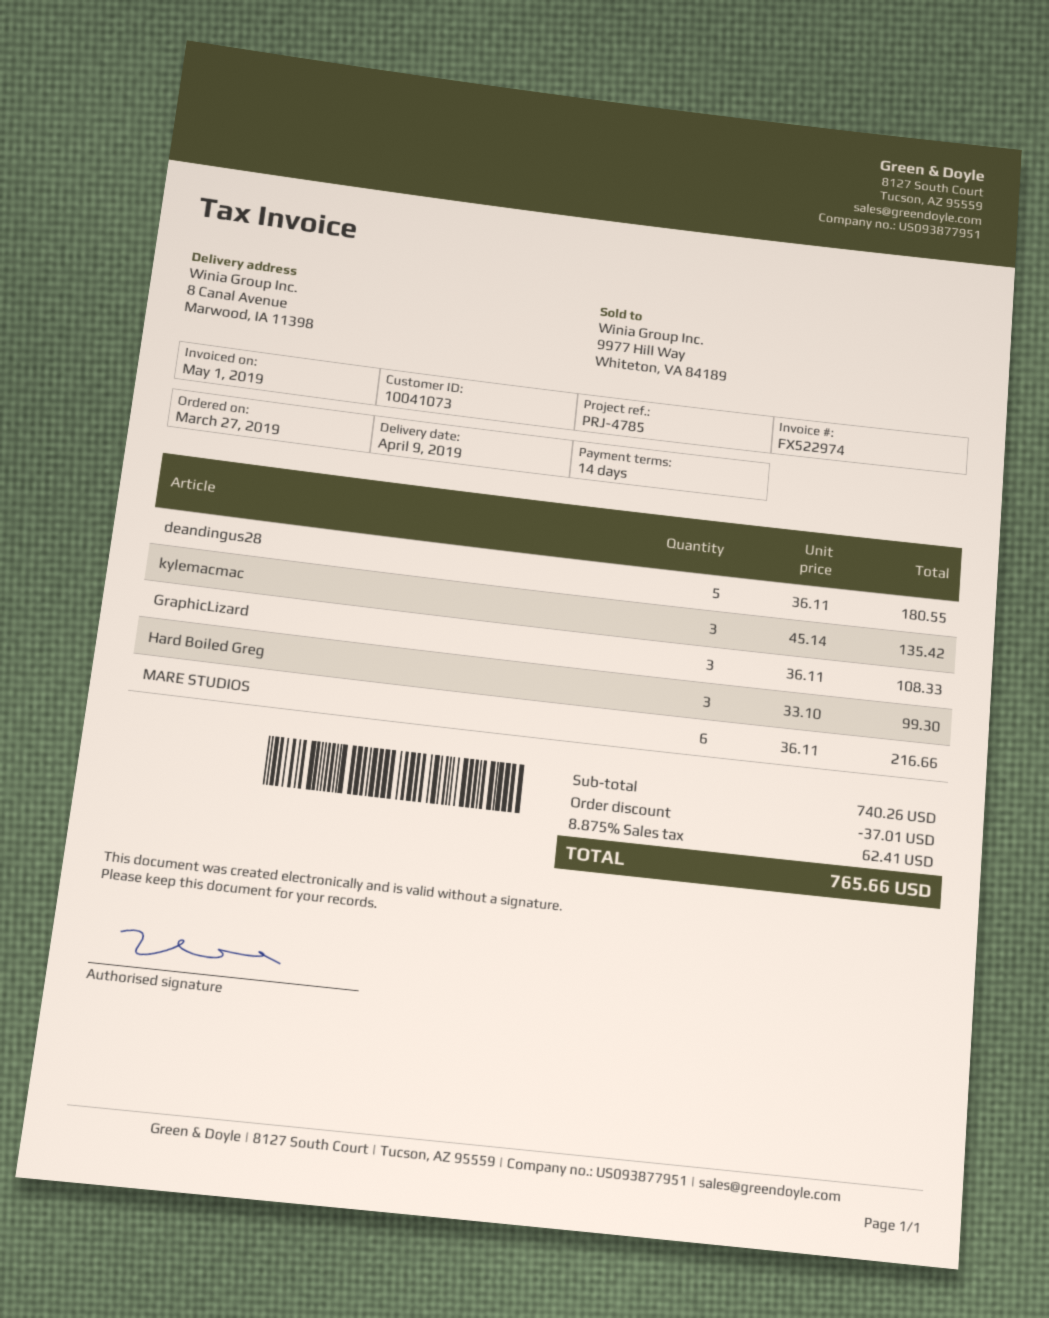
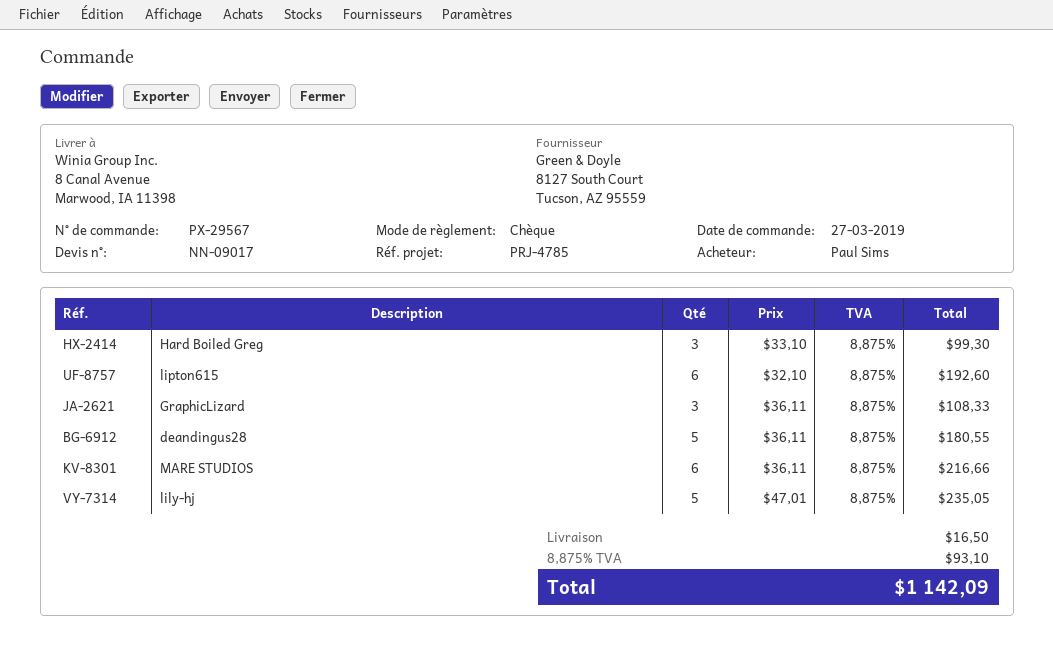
kylemacmac: 3 x 45.14 = 135.42 -> none
lipton615: none -> 6 x 32.10 = 192.60
lily-hj: none -> 5 x 47.01 = 235.05
discount: 37.01 -> none
shipping: none -> 16.50
tax: 8.875% = 62.41 -> 8.875% = 93.10
total: 765.66 -> 1142.09

